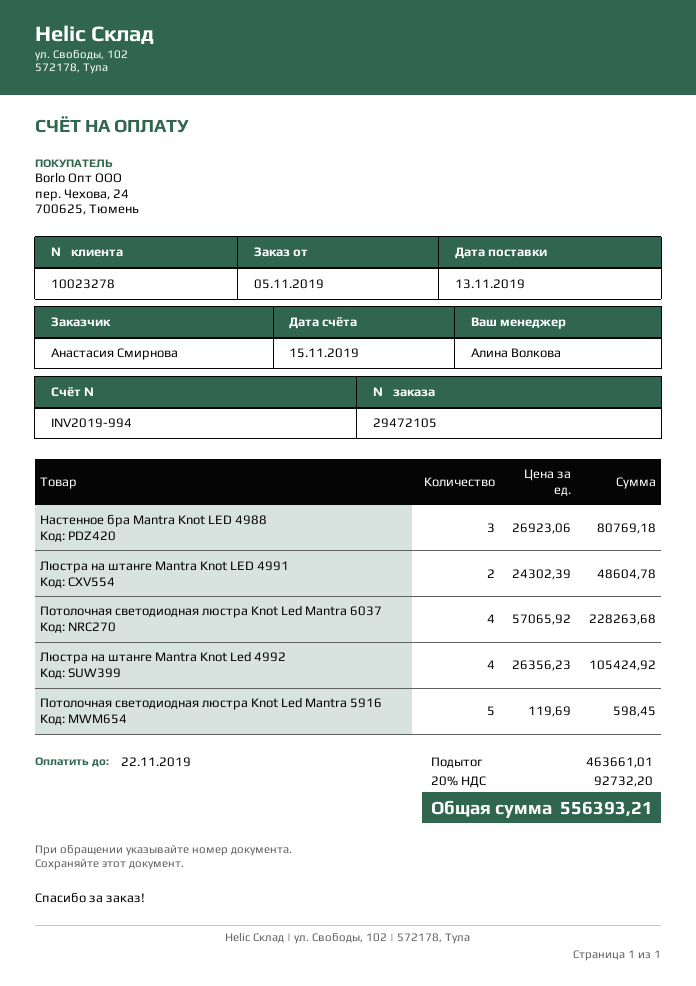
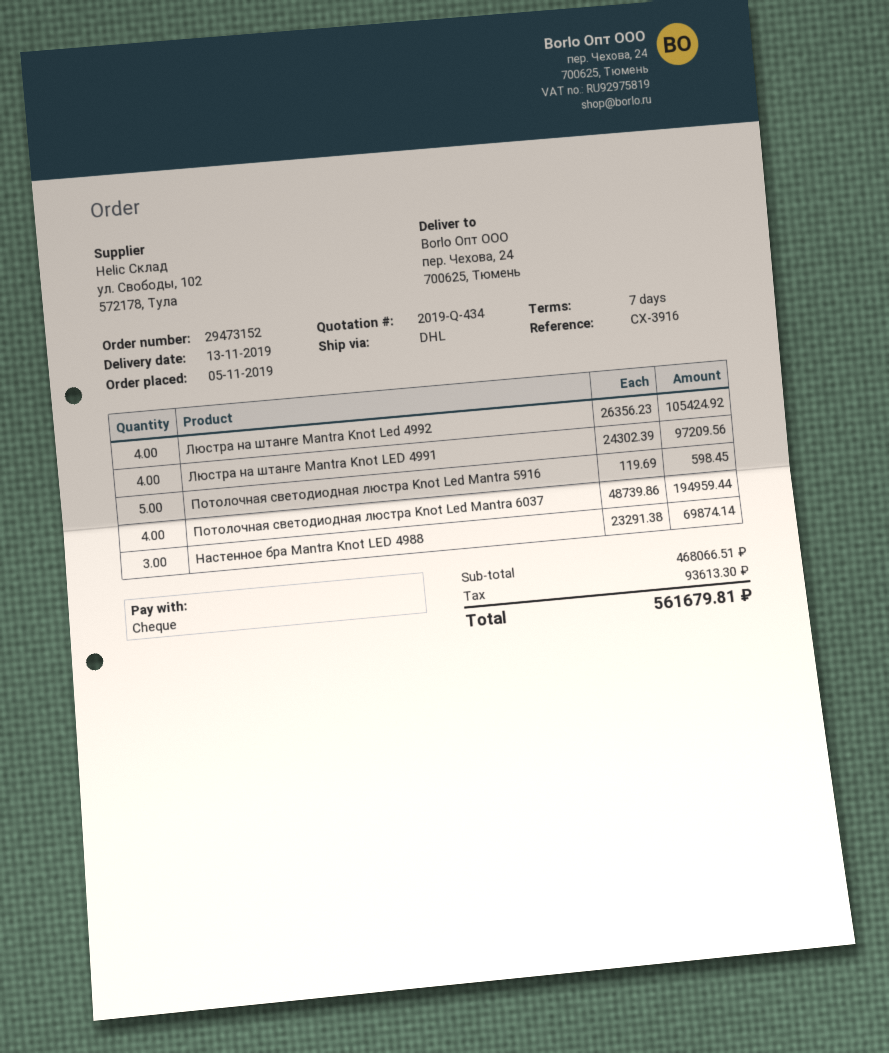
order number: 29472105 -> 29473152
Настенное бра Mantra Knot LED 4988: 3 x 26923.06 = 80769.18 -> 3 x 23291.38 = 69874.14
Люстра на штанге Mantra Knot LED 4991: 2 x 24302.39 = 48604.78 -> 4 x 24302.39 = 97209.56
Потолочная светодиодная люстра Knot Led Mantra 6037: 4 x 57065.92 = 228263.68 -> 4 x 48739.86 = 194959.44
subtotal: 463661.01 -> 468066.51
tax: 92732.20 -> 93613.30
total: 556393.21 -> 561679.81

